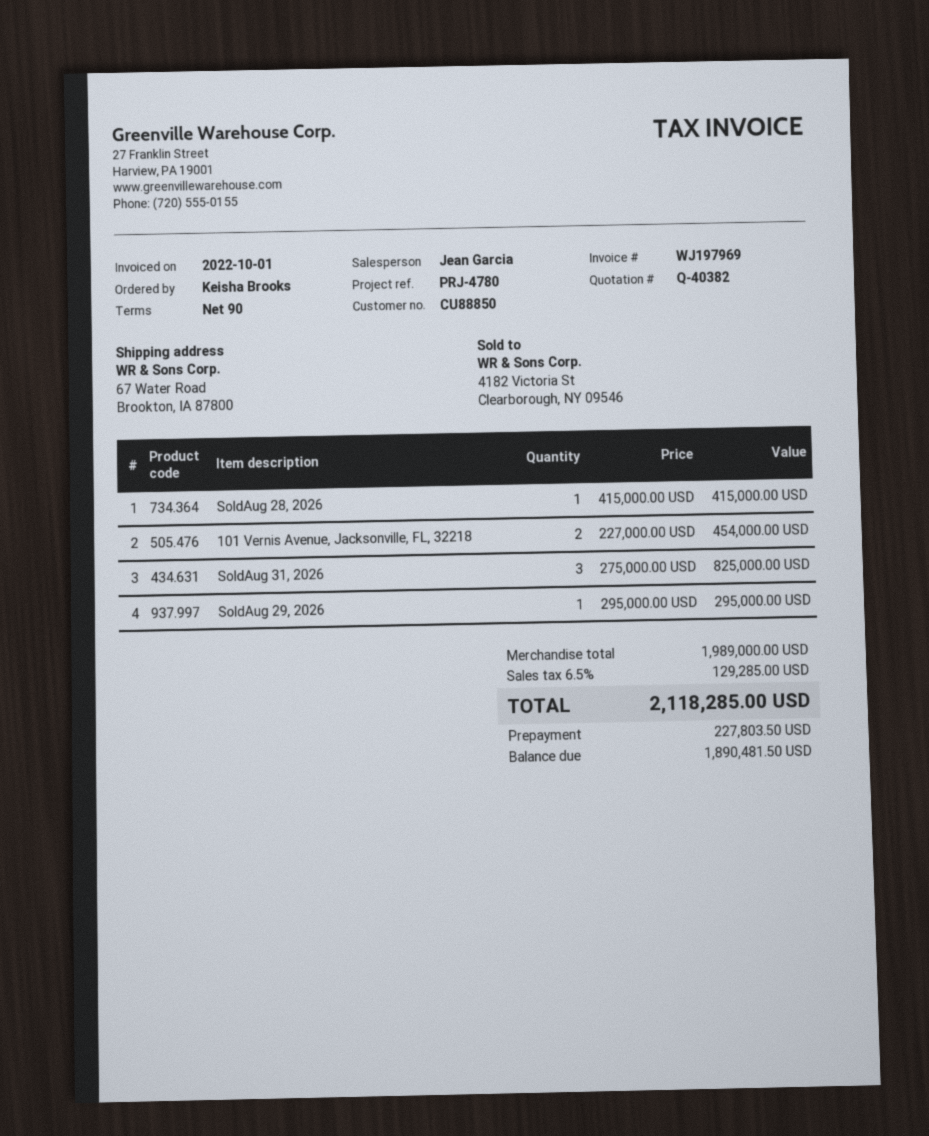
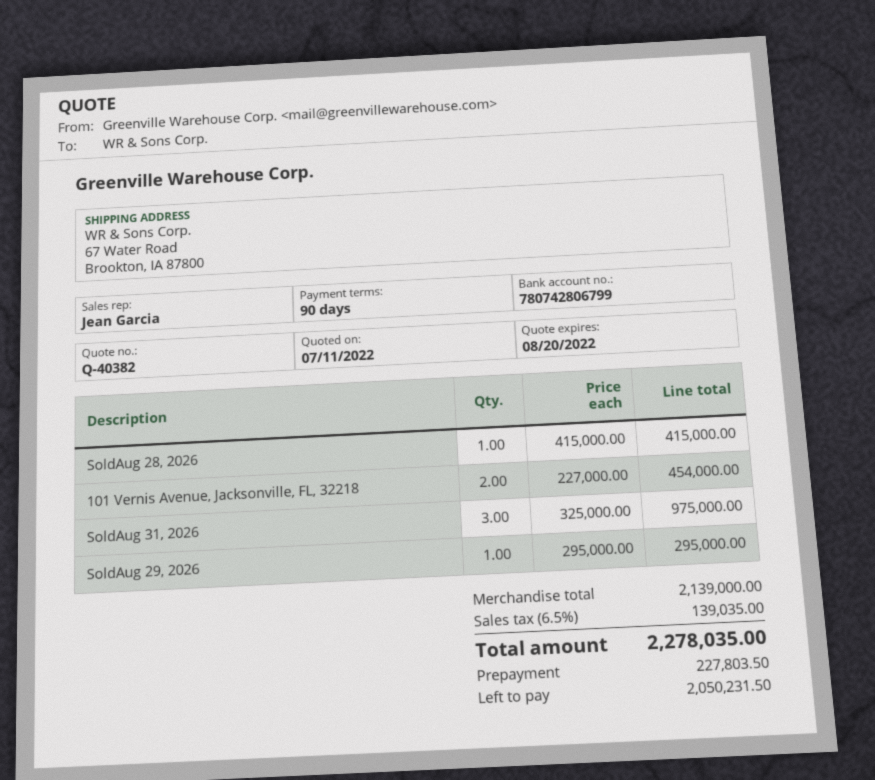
SoldAug 31, 2026: 3 x 275000.00 = 825000.00 -> 3 x 325000.00 = 975000.00
subtotal: 1989000.00 -> 2139000.00
tax: 6.5% = 129285.00 -> 6.5% = 139035.00
total: 2118285.00 -> 2278035.00
balance: 1890481.50 -> 2050231.50

